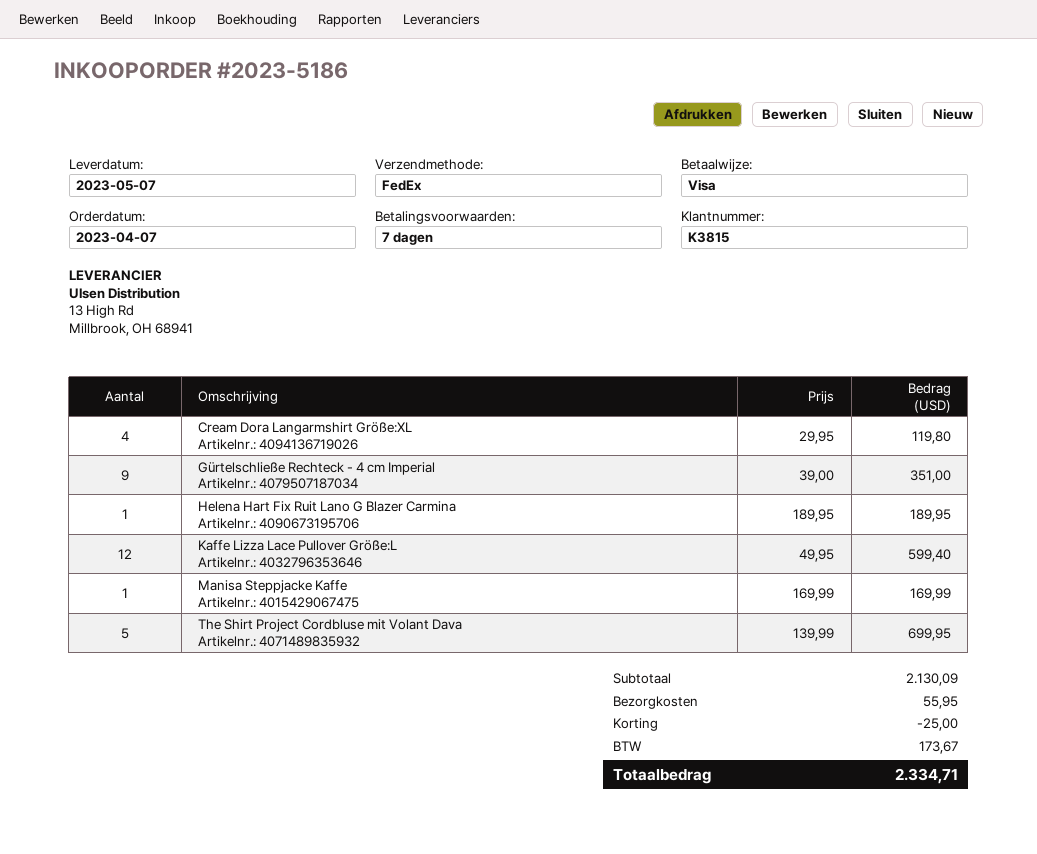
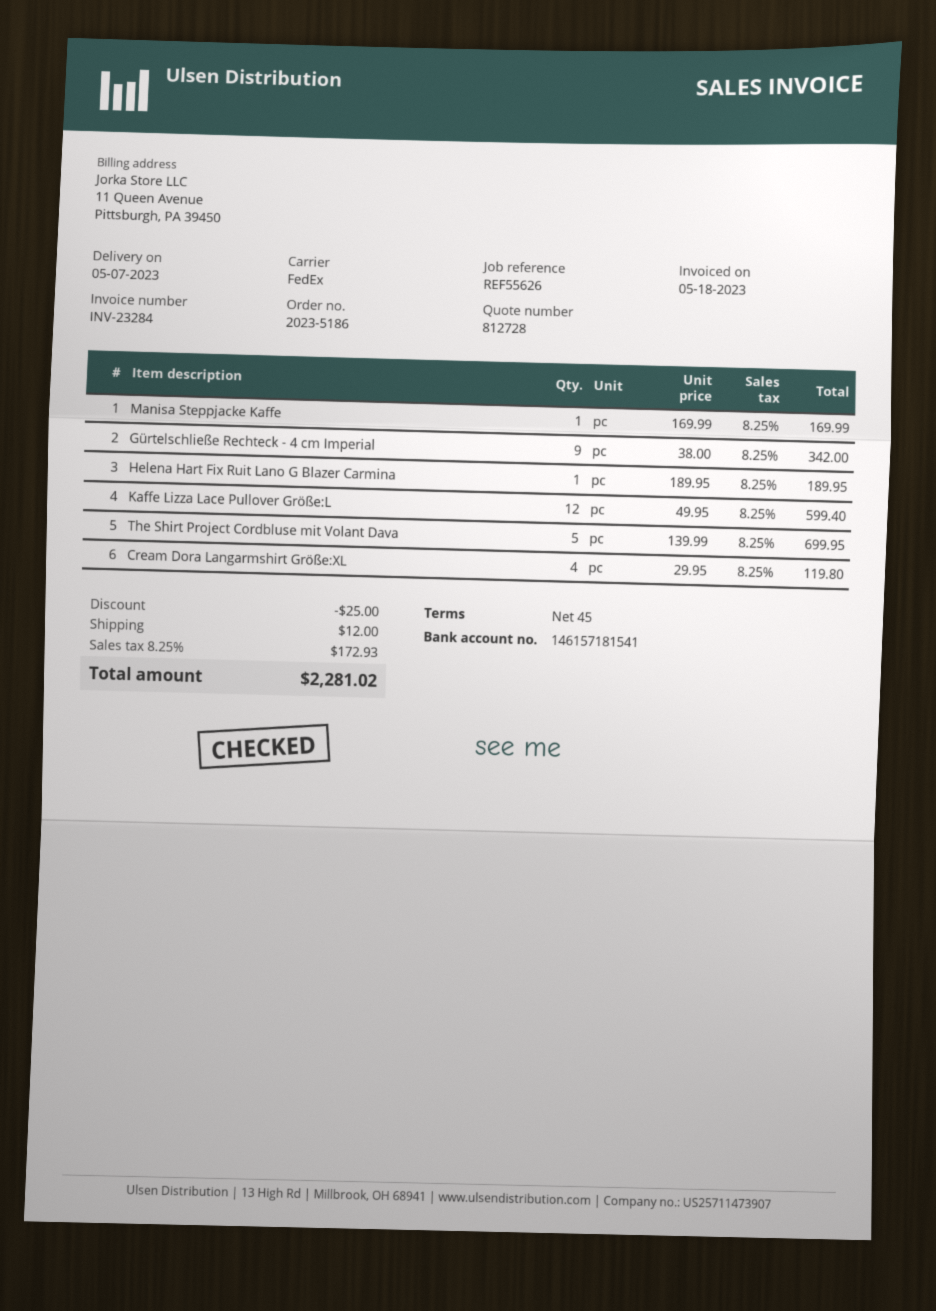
payment terms: 7 days -> 45 days
Gürtelschließe Rechteck - 4 cm Imperial: 9 x 39.00 = 351.00 -> 9 x 38.00 = 342.00
shipping: 55.95 -> 12.00
tax: 173.67 -> 172.93
total: 2334.71 -> 2281.02

